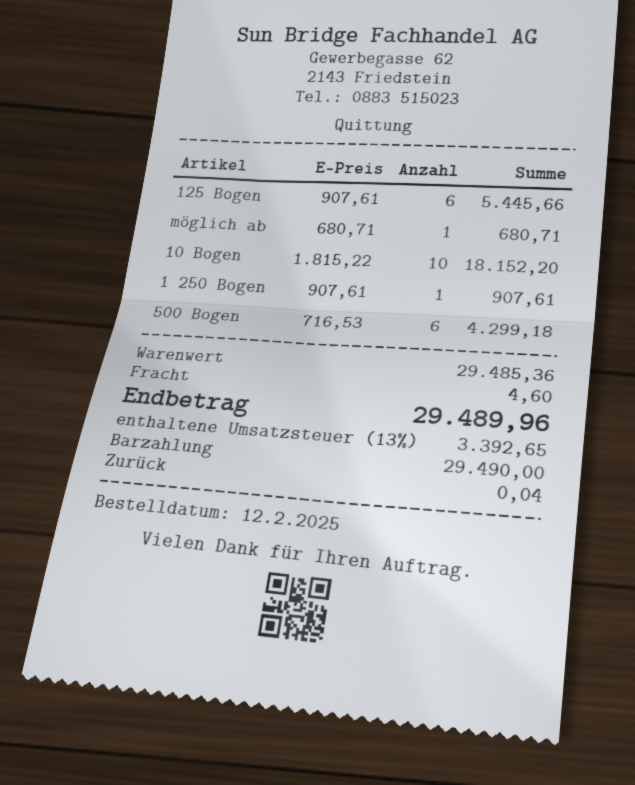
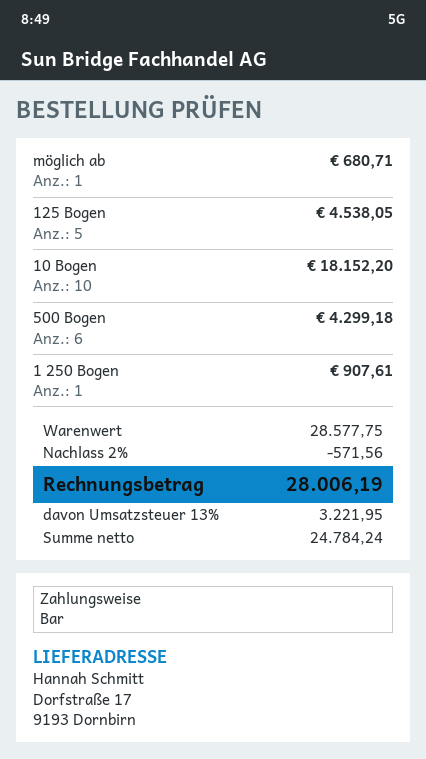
125 Bogen: 6 for 5445.66 -> 5 for 4538.05
subtotal: 29485.36 -> 28577.75
discount: none -> 2% = 571.56
shipping: 4.60 -> none
tax: 13% = 3392.65 -> 13% = 3221.95
total: 29489.96 -> 28006.19

